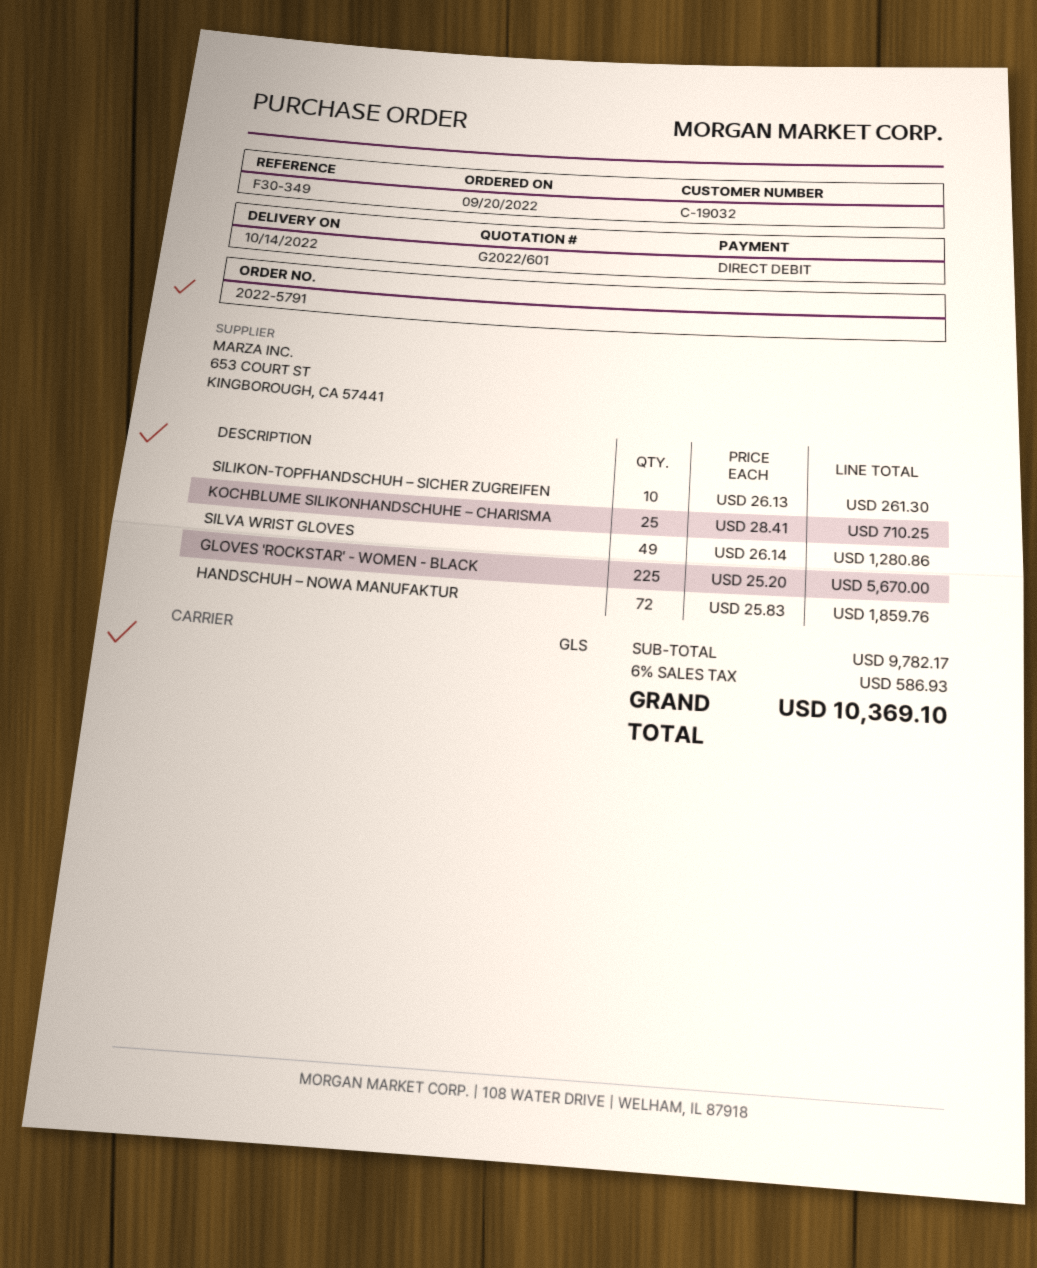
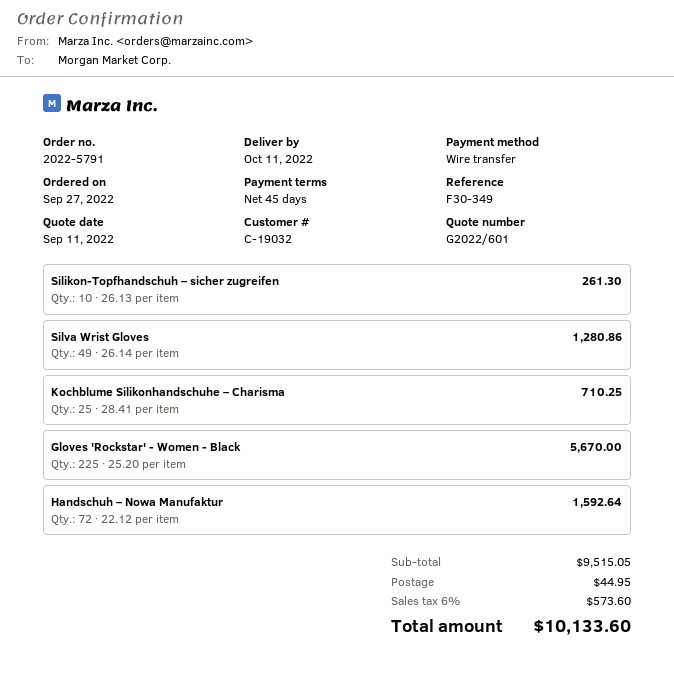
order date: 2022-09-20 -> 2022-09-27
delivery date: 2022-10-14 -> 2022-10-11
payment method: direct debit -> bank transfer
HANDSCHUH – NOWA MANUFAKTUR: 72 x 25.83 = 1859.76 -> 72 x 22.12 = 1592.64
subtotal: 9782.17 -> 9515.05
shipping: none -> 44.95
tax: 6% = 586.93 -> 6% = 573.60
total: 10369.10 -> 10133.60

